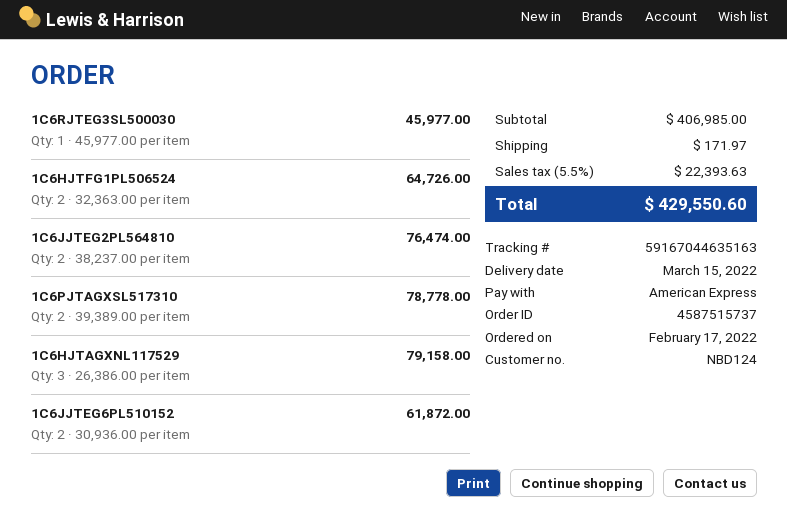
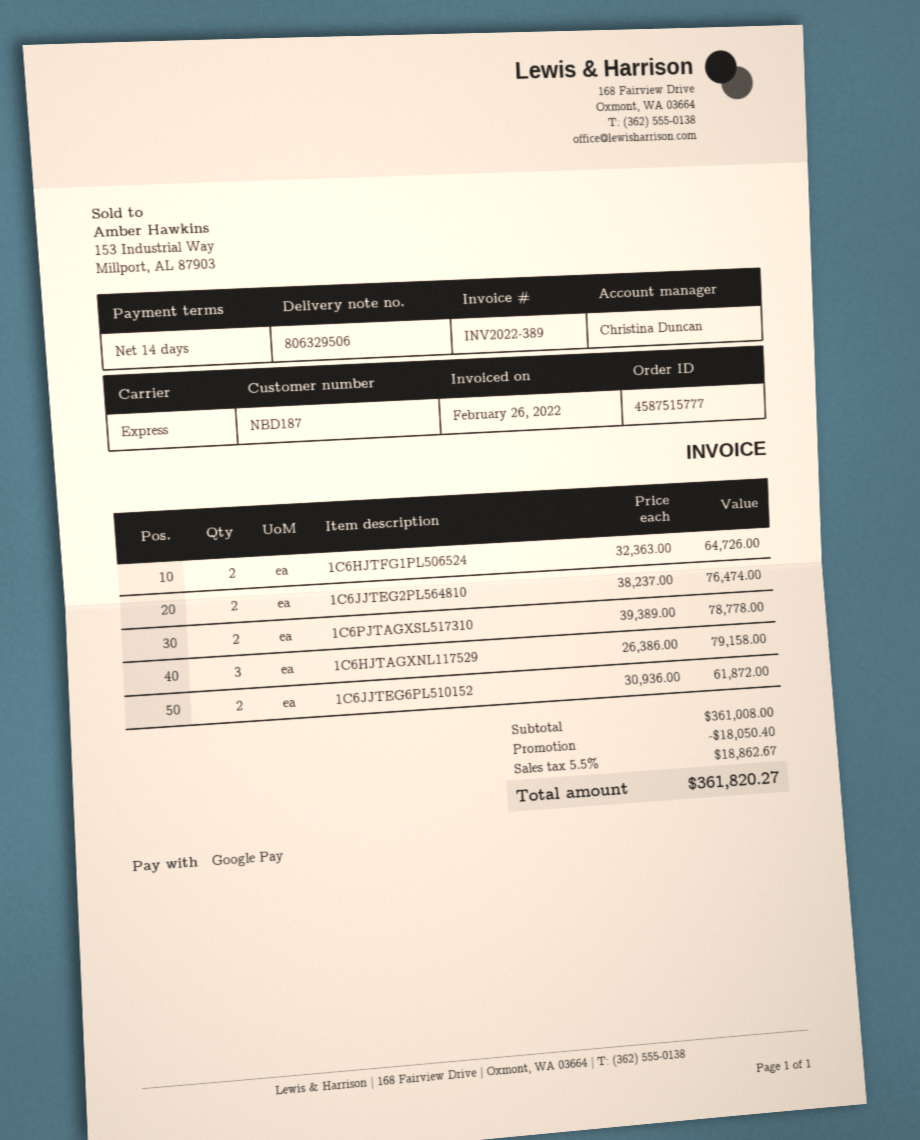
order number: 4587515737 -> 4587515777
customer number: NBD124 -> NBD187
payment method: American Express -> Google Pay
1C6RJTEG3SL500030: 1 x 45977.00 = 45977.00 -> none
subtotal: 406985.00 -> 361008.00
discount: none -> 18050.40
shipping: 171.97 -> none
tax: 5.5% = 22393.63 -> 5.5% = 18862.67
total: 429550.60 -> 361820.27

